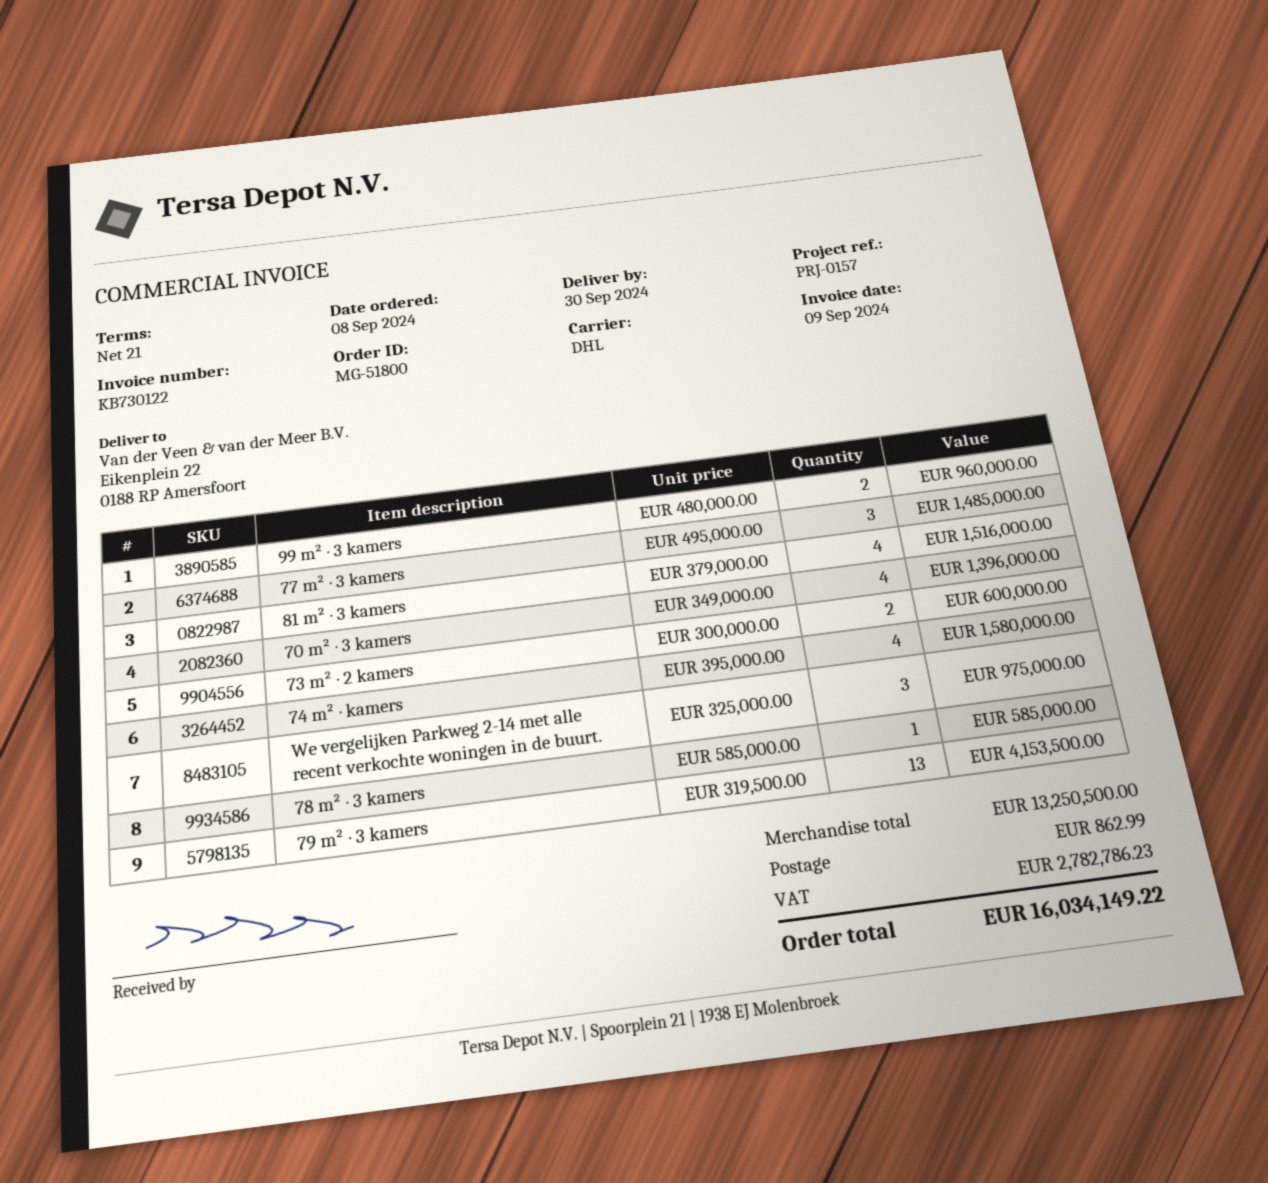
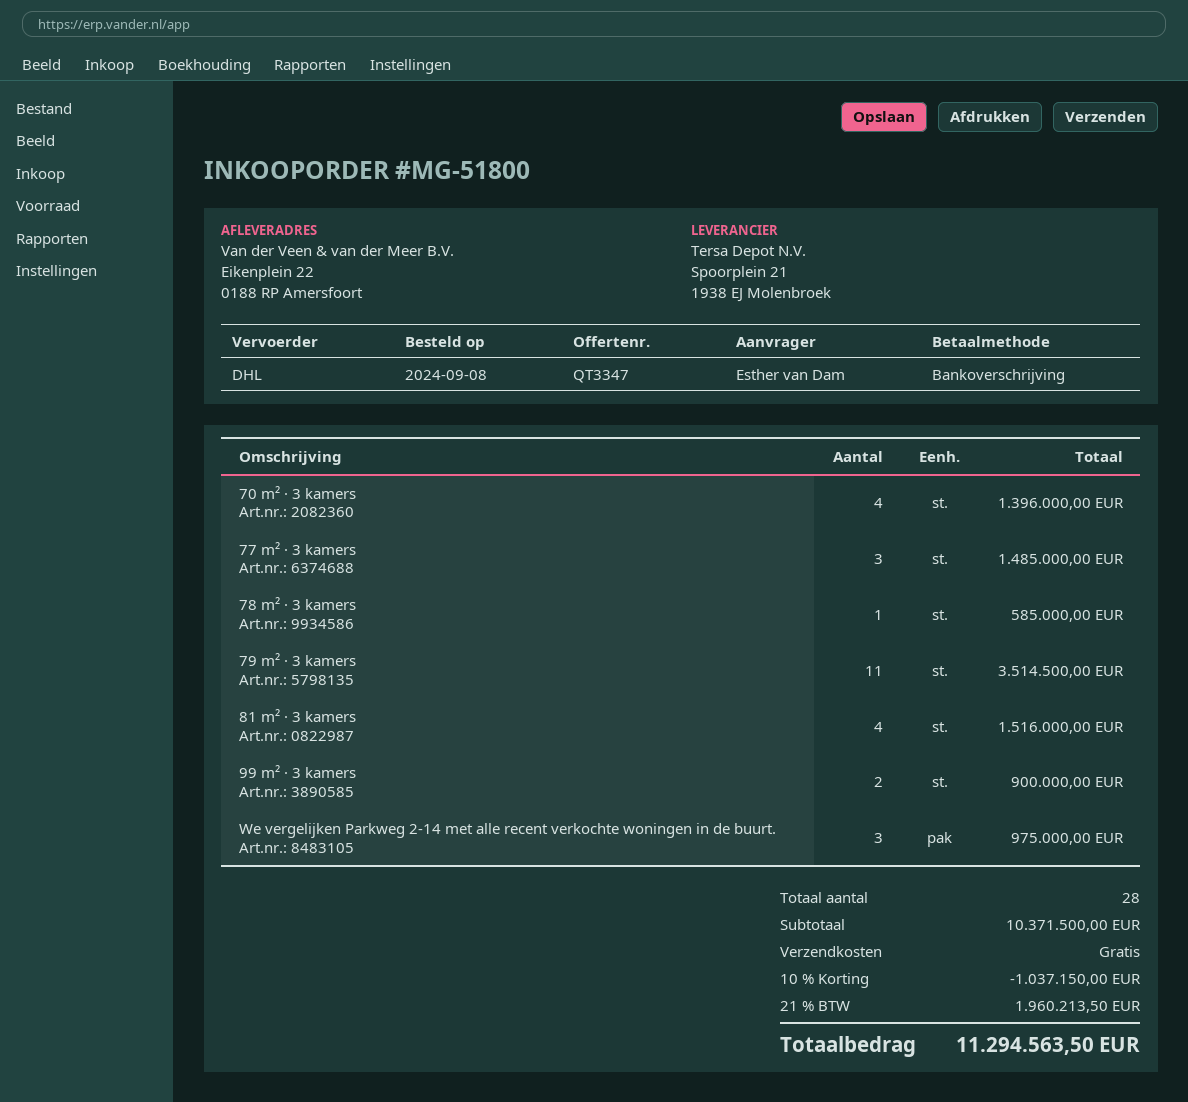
99 m² · 3 kamers: 2 for 960000.00 -> 2 for 900000.00
73 m² · 2 kamers: 2 for 600000.00 -> none
74 m² · kamers: 4 for 1580000.00 -> none
79 m² · 3 kamers: 13 for 4153500.00 -> 11 for 3514500.00
subtotal: 13250500.00 -> 10371500.00
discount: none -> 10% = 1037150.00
shipping: 862.99 -> 0.00
tax: 2782786.23 -> 1960213.50
total: 16034149.22 -> 11294563.50

